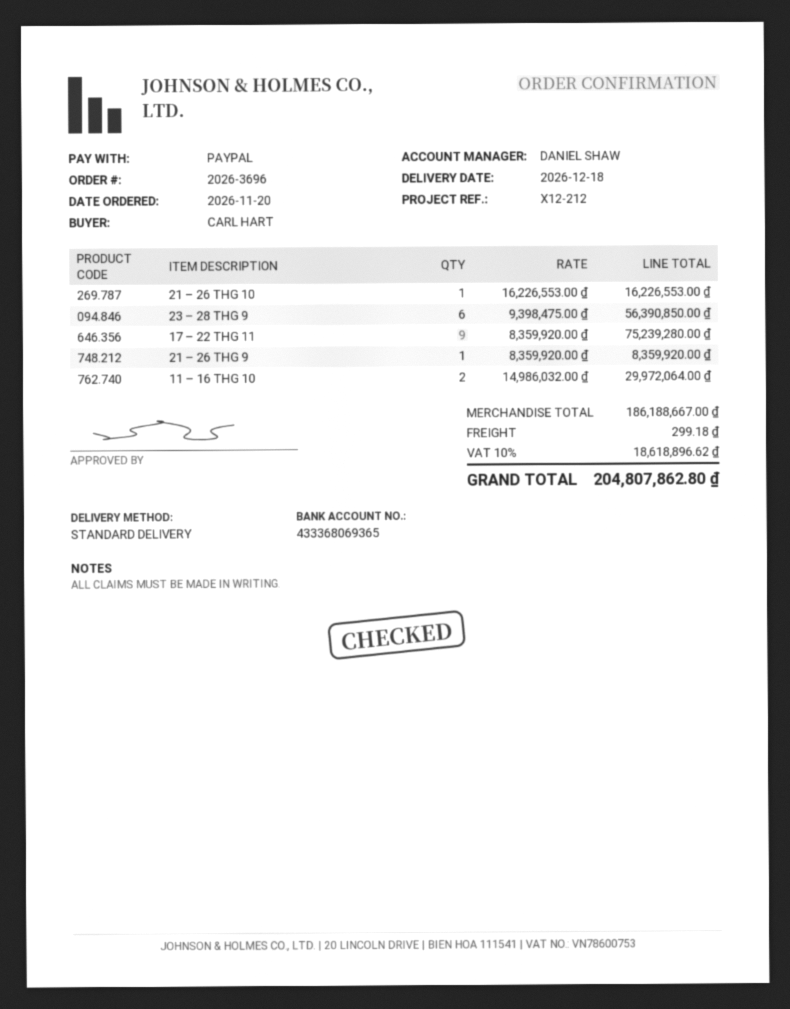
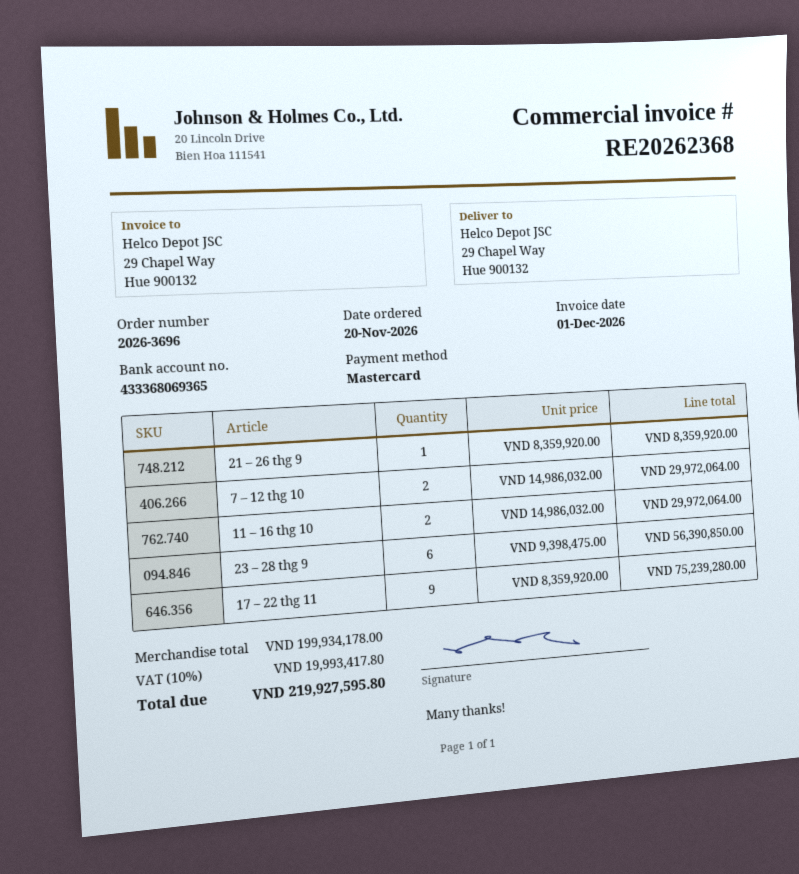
payment method: PayPal -> Mastercard
21 – 26 THG 10: 1 x 16226553.00 = 16226553.00 -> none
7 – 12 thg 10: none -> 2 x 14986032.00 = 29972064.00
subtotal: 186188667.00 -> 199934178.00
shipping: 299.18 -> none
tax: 10% = 18618896.62 -> 10% = 19993417.80
total: 204807862.80 -> 219927595.80

